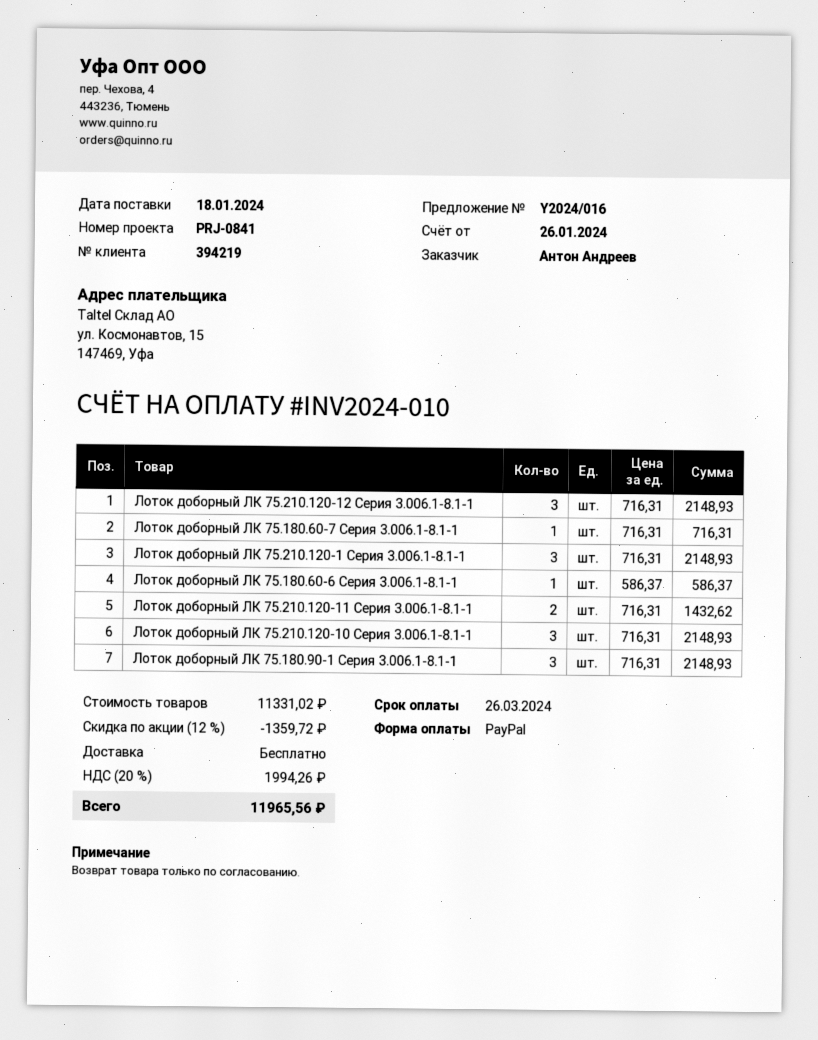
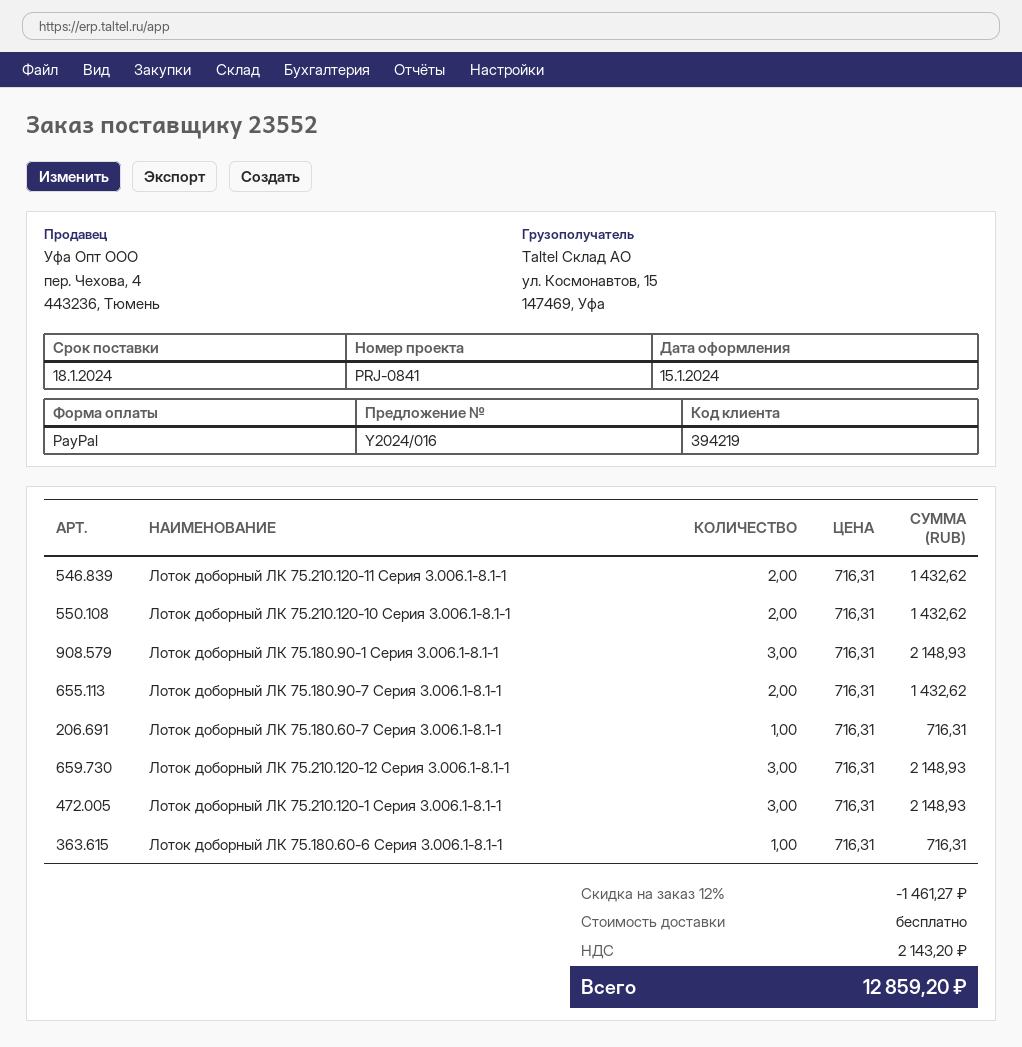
Лоток доборный ЛК 75.180.60-6 Серия 3.006.1-8.1-1: 1 x 586.37 = 586.37 -> 1 x 716.31 = 716.31
Лоток доборный ЛК 75.210.120-10 Серия 3.006.1-8.1-1: 3 x 716.31 = 2148.93 -> 2 x 716.31 = 1432.62
Лоток доборный ЛК 75.180.90-7 Серия 3.006.1-8.1-1: none -> 2 x 716.31 = 1432.62
discount: 12% = 1359.72 -> 12% = 1461.27
tax: 1994.26 -> 2143.20
total: 11965.56 -> 12859.20

